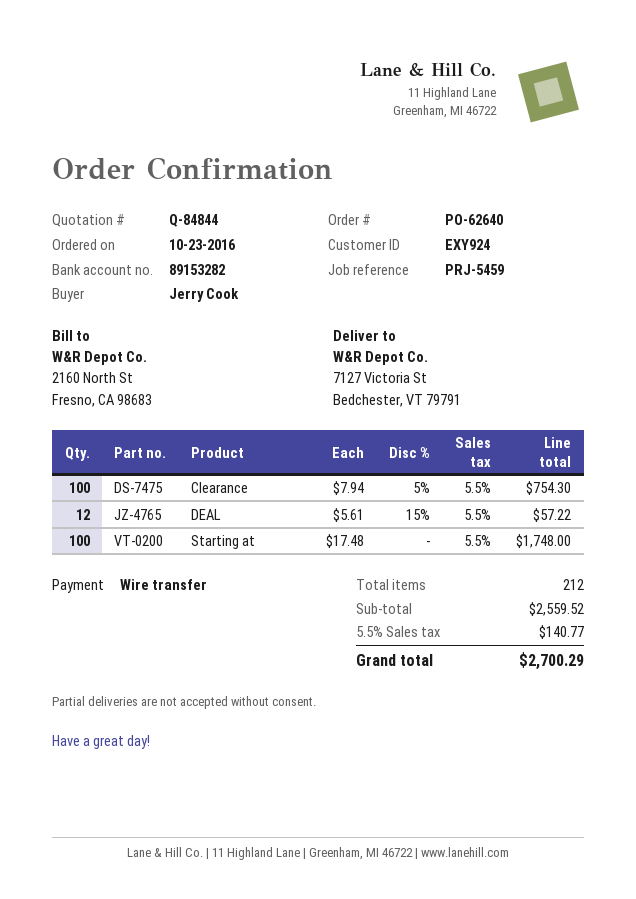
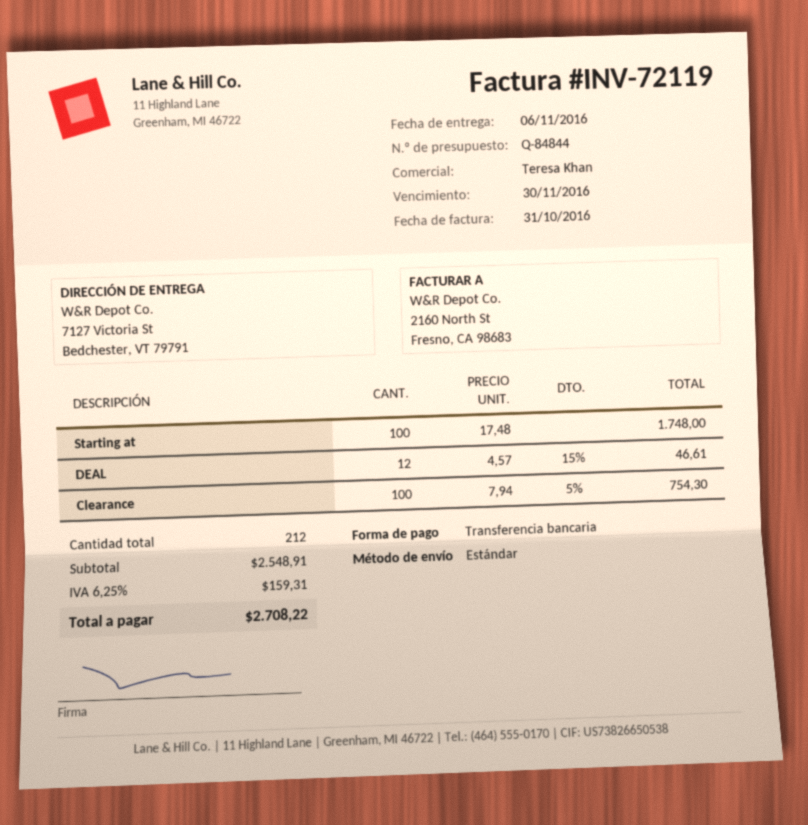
DEAL: 12 x 5.61 - 15% = 57.22 -> 12 x 4.57 - 15% = 46.61
subtotal: 2559.52 -> 2548.91
tax: 5.5% = 140.77 -> 6.25% = 159.31
total: 2700.29 -> 2708.22

